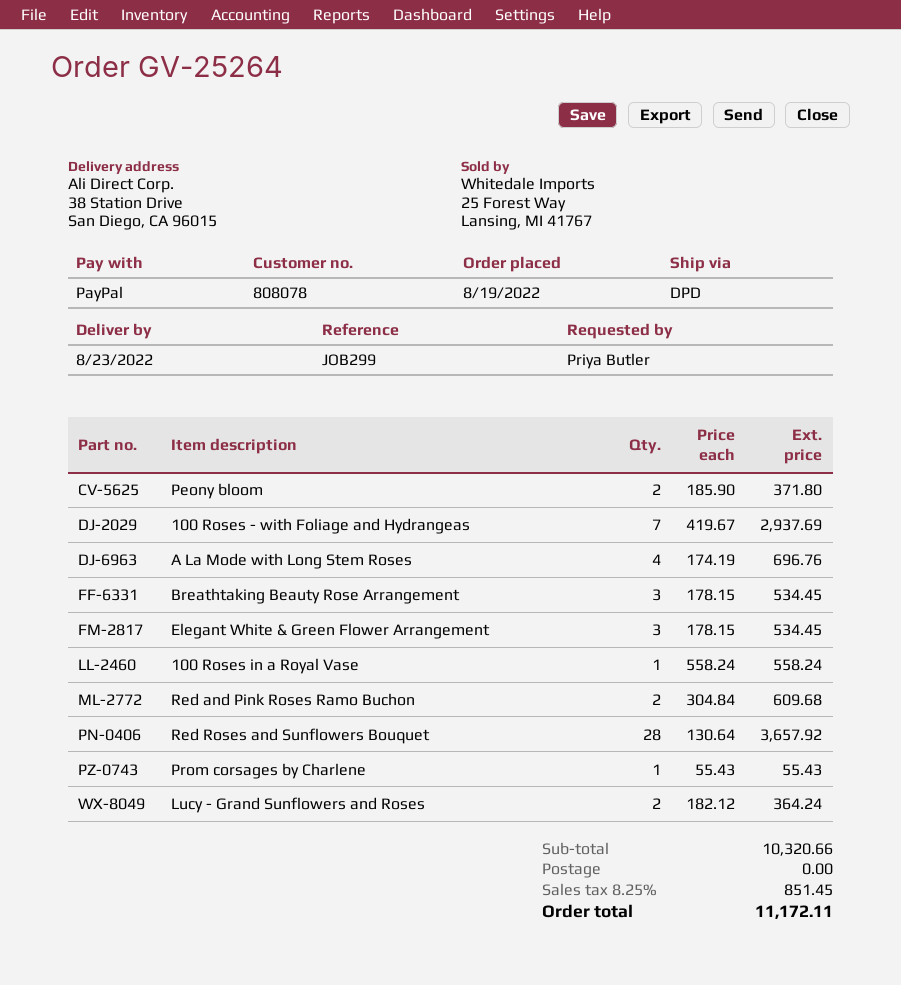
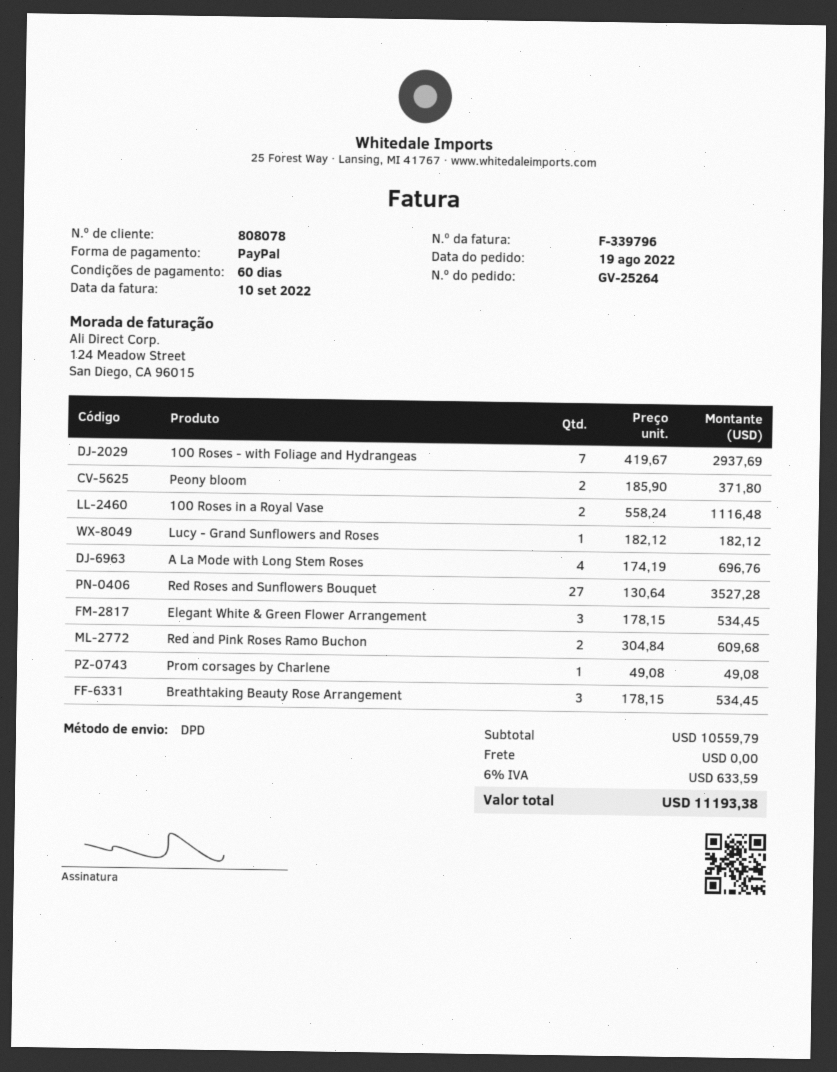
100 Roses in a Royal Vase: 1 x 558.24 = 558.24 -> 2 x 558.24 = 1116.48
Red Roses and Sunflowers Bouquet: 28 x 130.64 = 3657.92 -> 27 x 130.64 = 3527.28
Prom corsages by Charlene: 1 x 55.43 = 55.43 -> 1 x 49.08 = 49.08
Lucy - Grand Sunflowers and Roses: 2 x 182.12 = 364.24 -> 1 x 182.12 = 182.12
subtotal: 10320.66 -> 10559.79
tax: 8.25% = 851.45 -> 6% = 633.59
total: 11172.11 -> 11193.38

